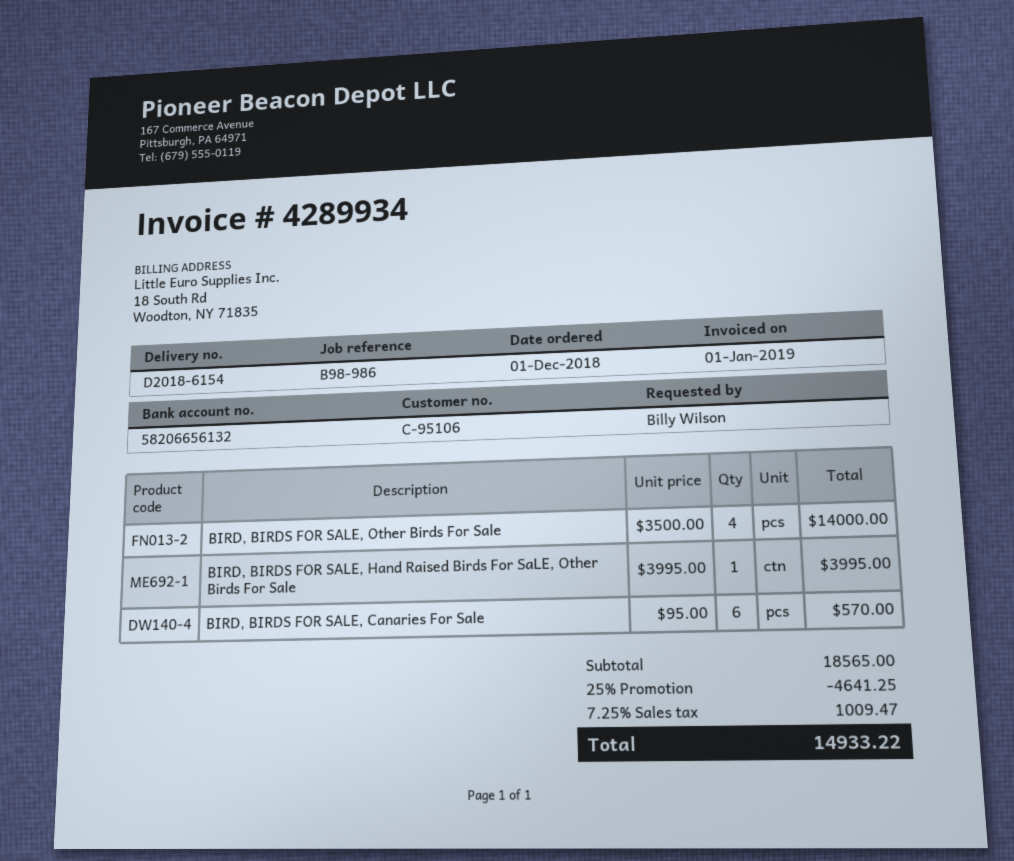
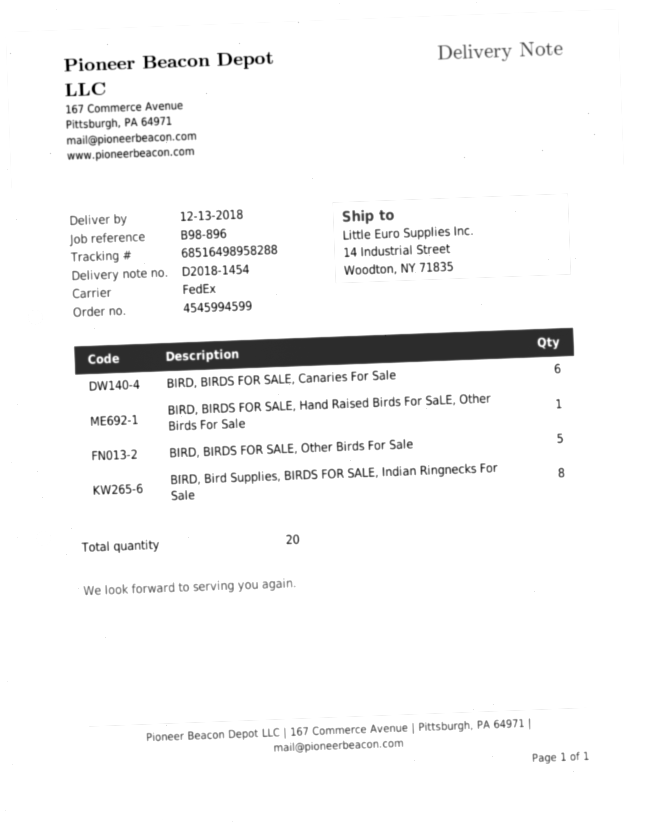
delivery note number: D2018-6154 -> D2018-1454
reference: B98-986 -> B98-896
BIRD, BIRDS FOR SALE, Other Birds For Sale: 4 -> 5
BIRD, Bird Supplies, BIRDS FOR SALE, Indian Ringnecks For Sale: none -> 8

